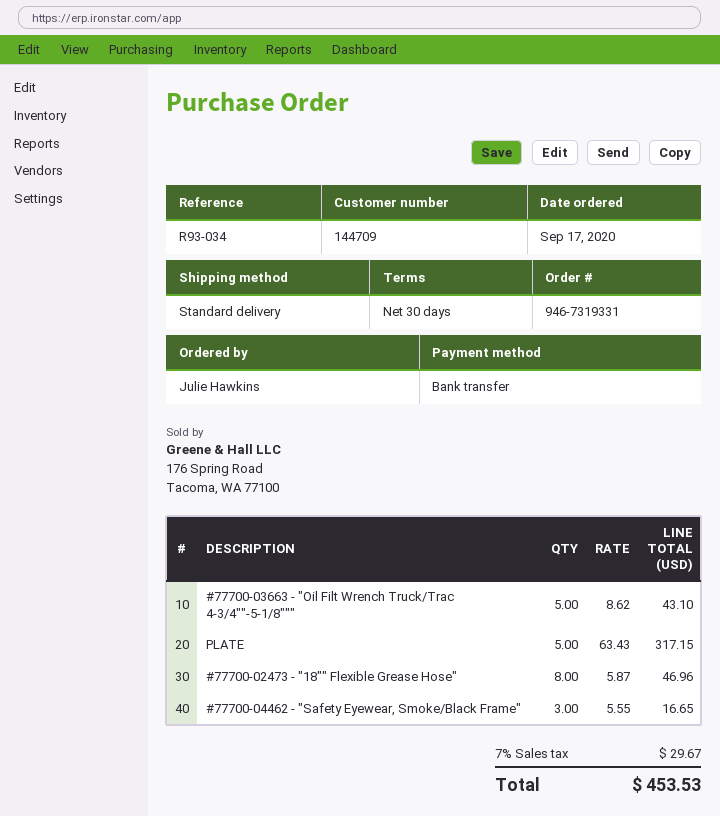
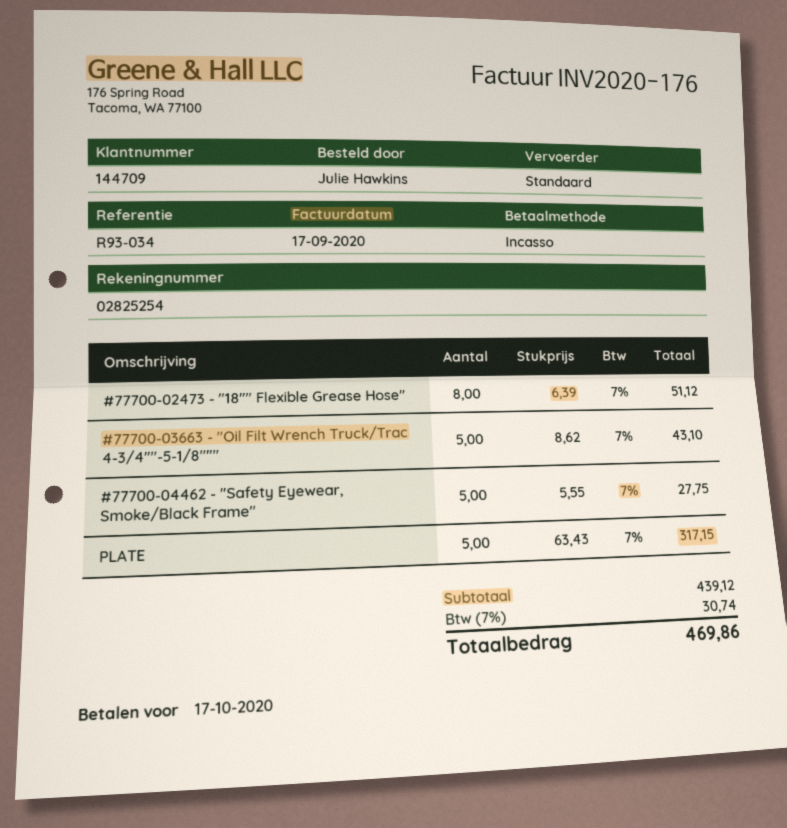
payment method: bank transfer -> direct debit
#77700-02473 - "18"" Flexible Grease Hose": 8 x 5.87 = 46.96 -> 8 x 6.39 = 51.12
#77700-04462 - "Safety Eyewear, Smoke/Black Frame": 3 x 5.55 = 16.65 -> 5 x 5.55 = 27.75
tax: 7% = 29.67 -> 7% = 30.74
total: 453.53 -> 469.86

